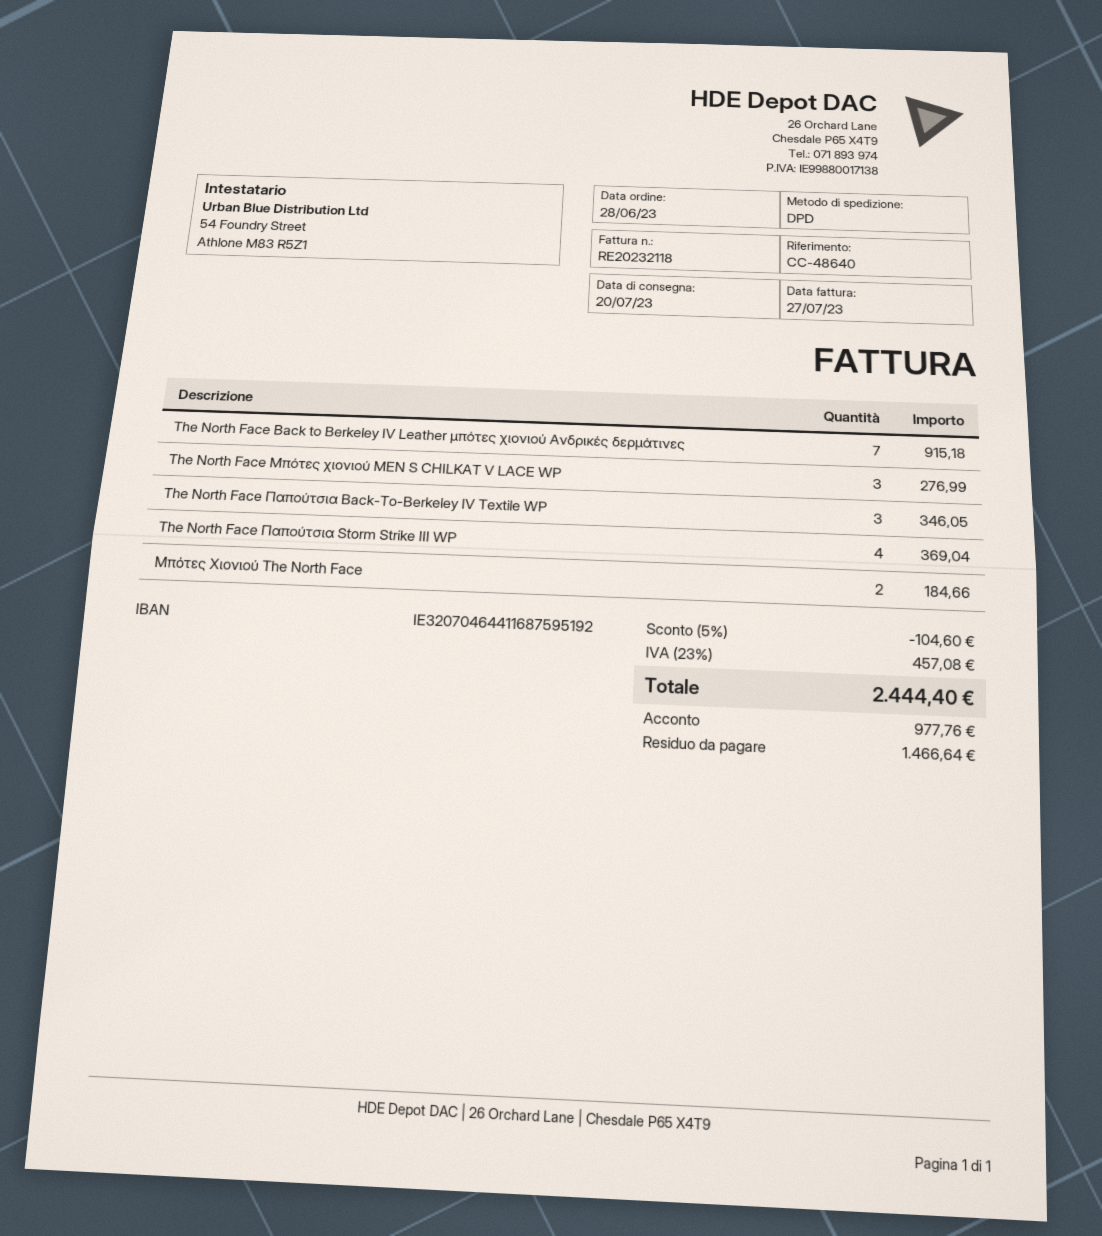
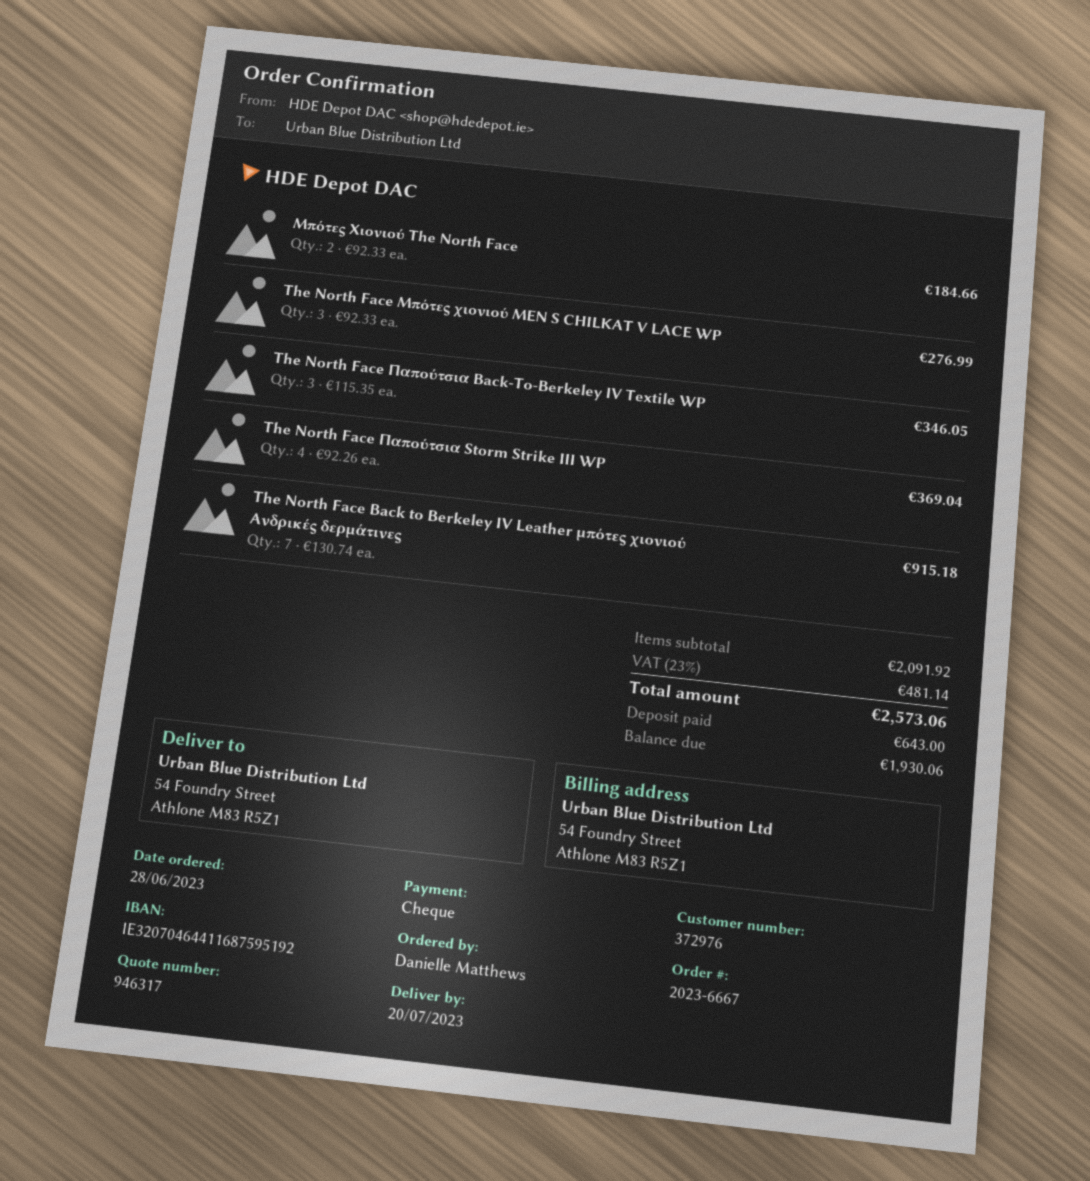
discount: 5% = 104.60 -> none
tax: 23% = 457.08 -> 23% = 481.14
total: 2444.40 -> 2573.06
deposit: 977.76 -> 643.00
balance: 1466.64 -> 1930.06

